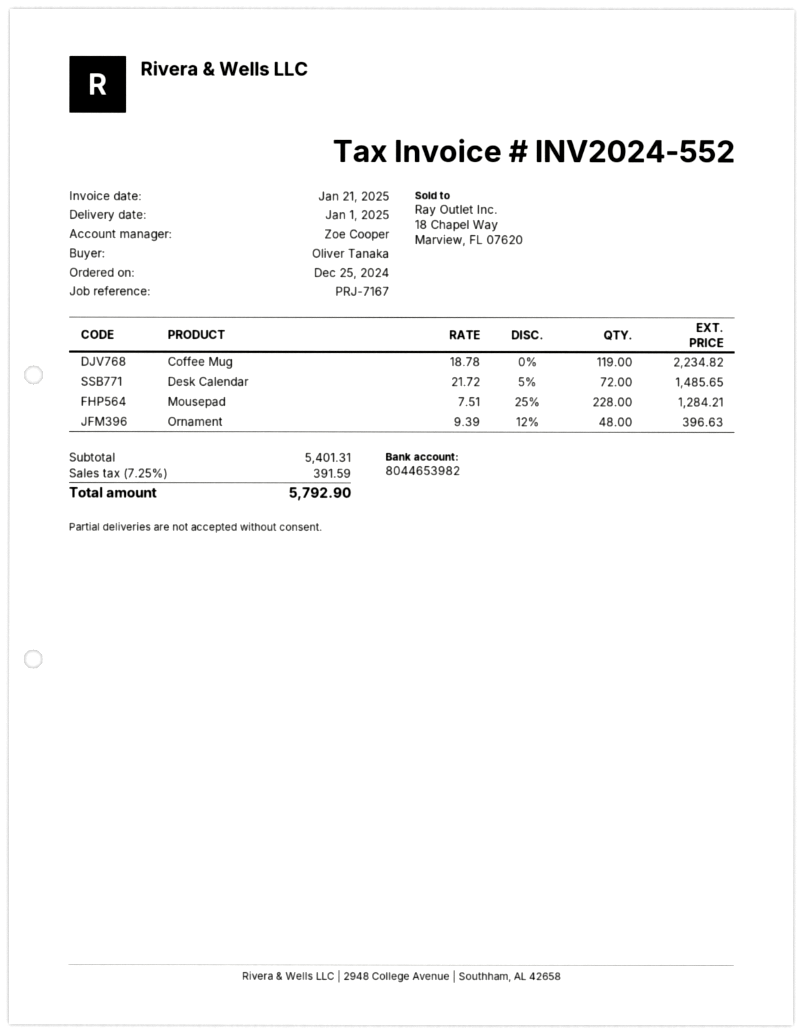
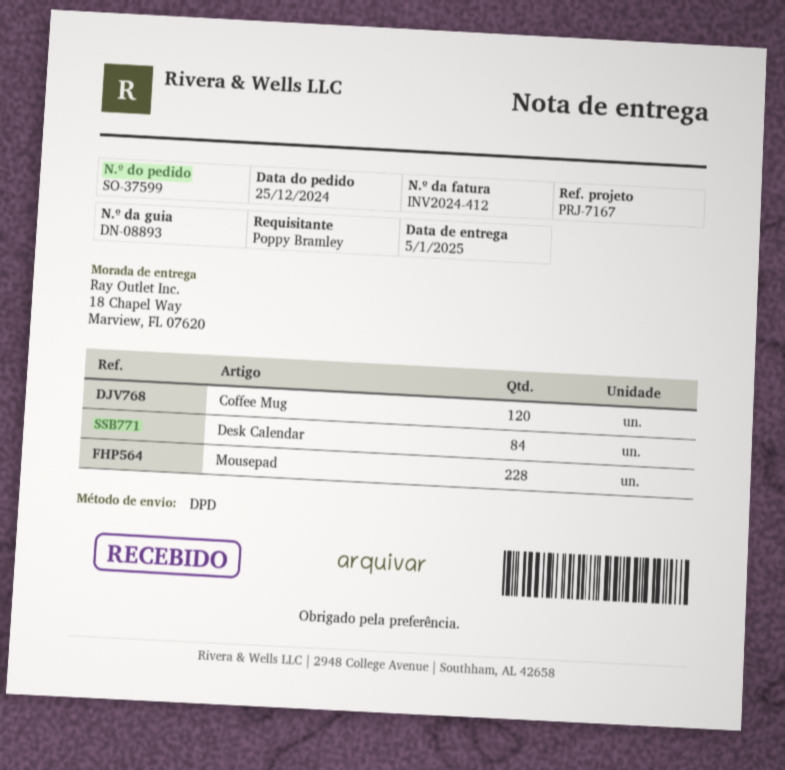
delivery date: 2025-01-01 -> 2025-01-05
invoice number: INV2024-552 -> INV2024-412
ordered by: Oliver Tanaka -> Poppy Bramley
Coffee Mug: 119 -> 120
Desk Calendar: 72 -> 84
Ornament: 48 -> none

